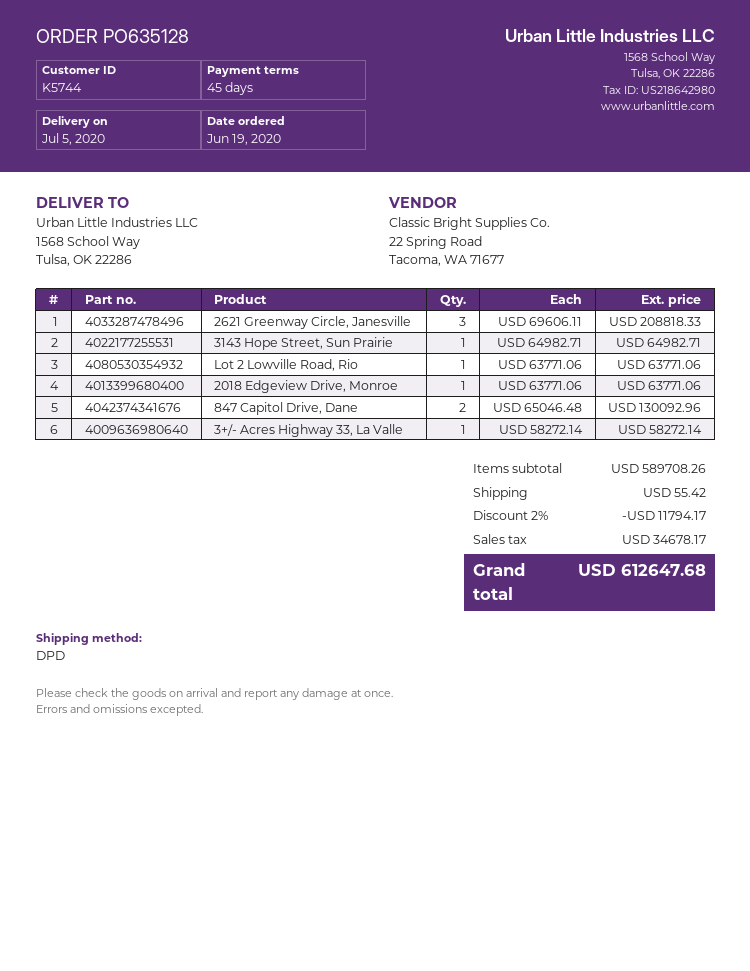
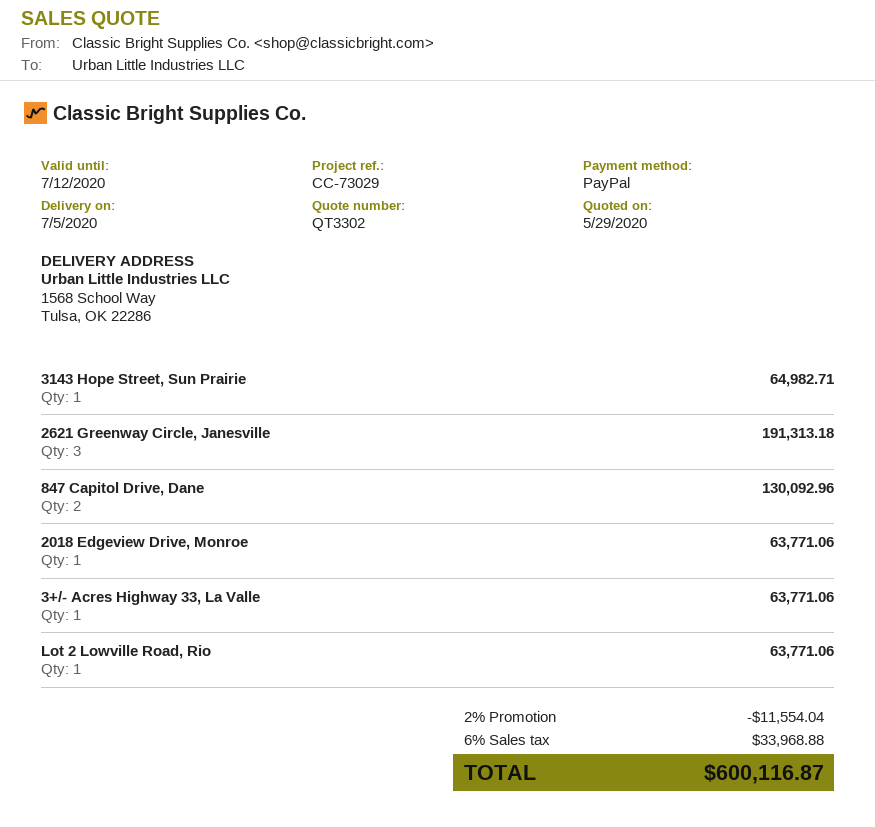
2621 Greenway Circle, Janesville: 3 for 208818.33 -> 3 for 191313.18
3+/- Acres Highway 33, La Valle: 1 for 58272.14 -> 1 for 63771.06
discount: 2% = 11794.17 -> 2% = 11554.04
shipping: 55.42 -> none
tax: 34678.17 -> 33968.88
total: 612647.68 -> 600116.87

